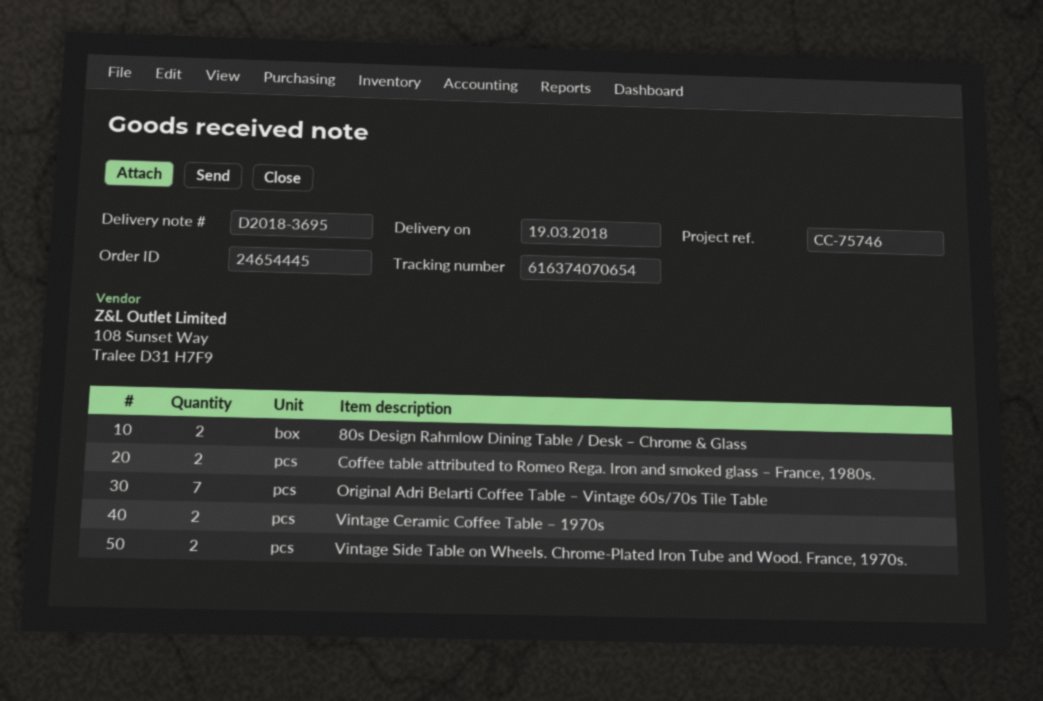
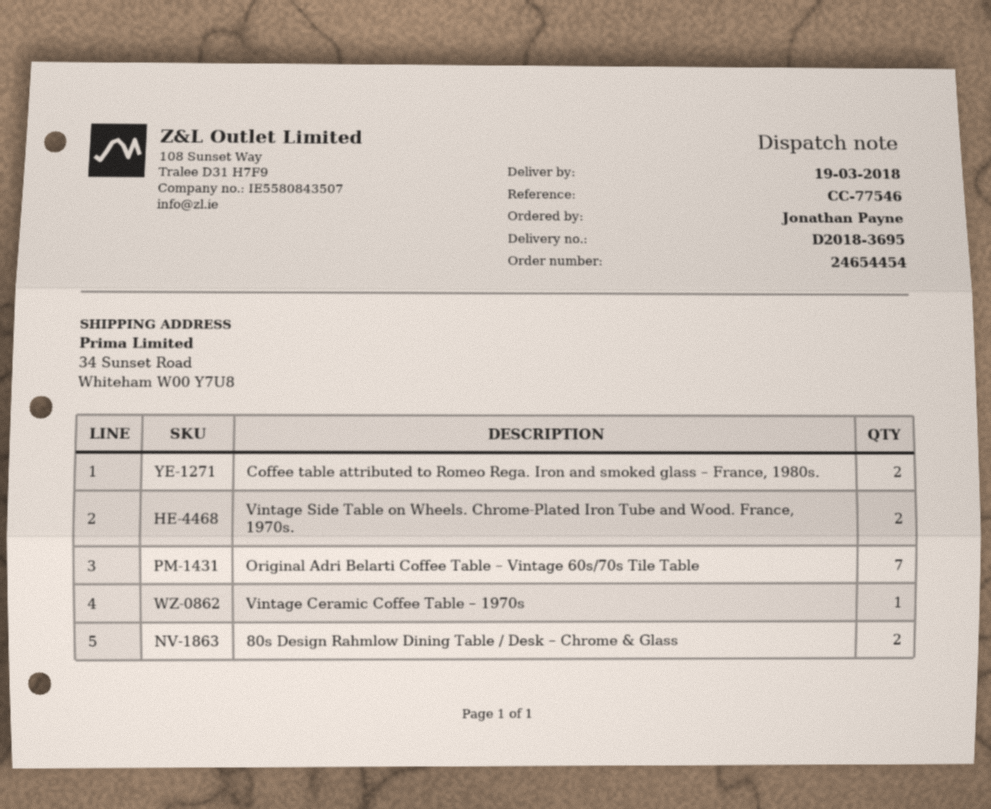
order number: 24654445 -> 24654454
reference: CC-75746 -> CC-77546
Vintage Ceramic Coffee Table – 1970s: 2 -> 1

